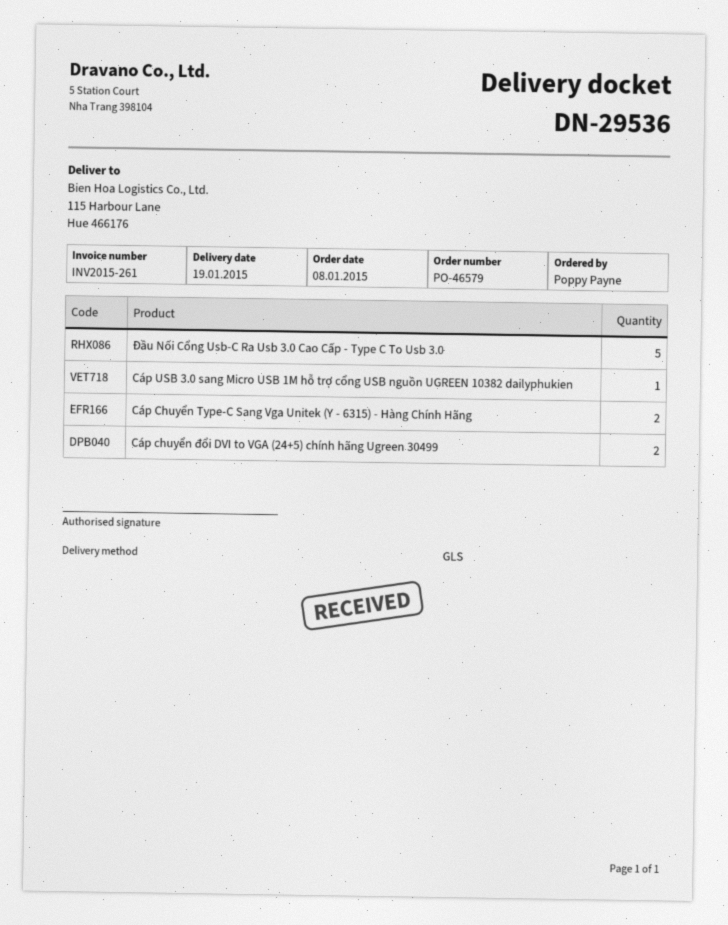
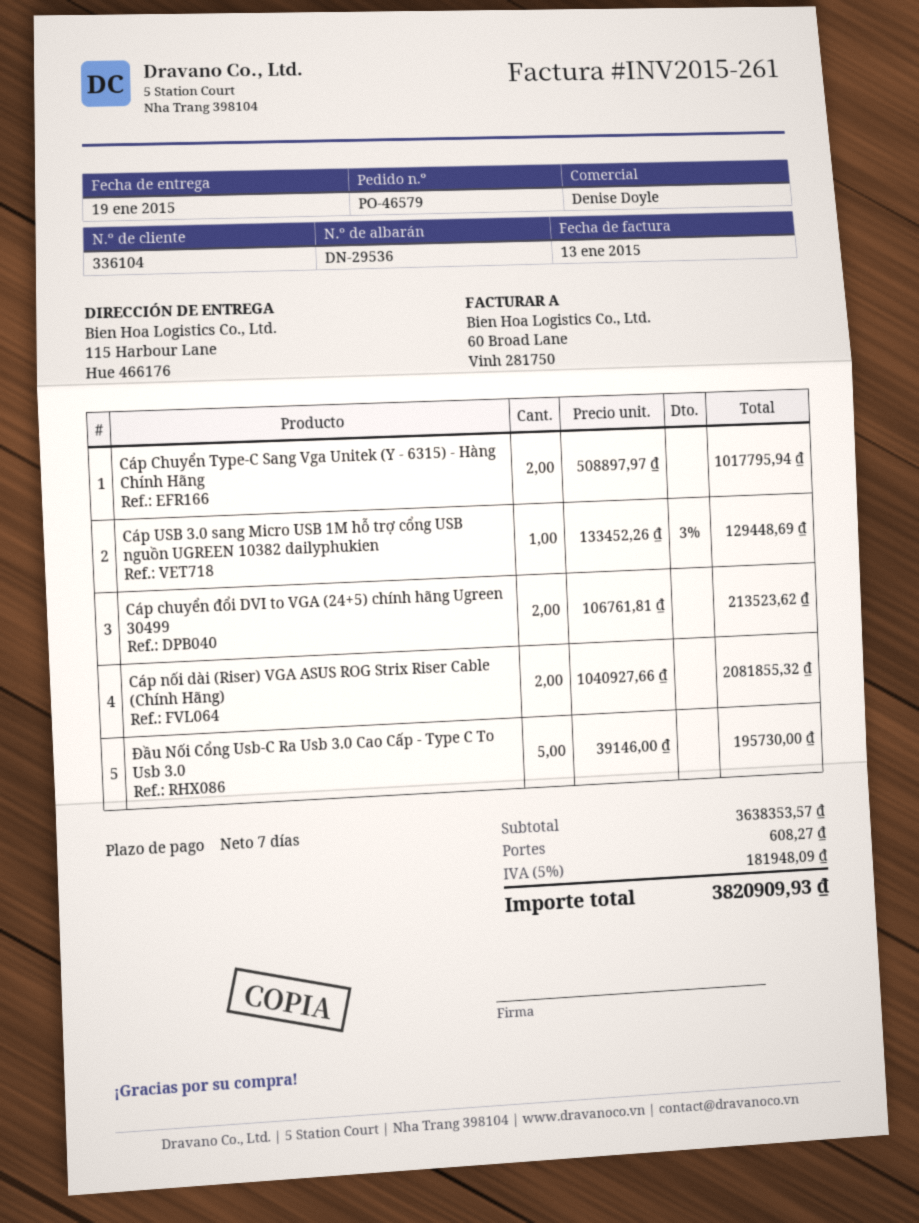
Cáp nối dài (Riser) VGA ASUS ROG Strix Riser Cable (Chính Hãng): none -> 2

